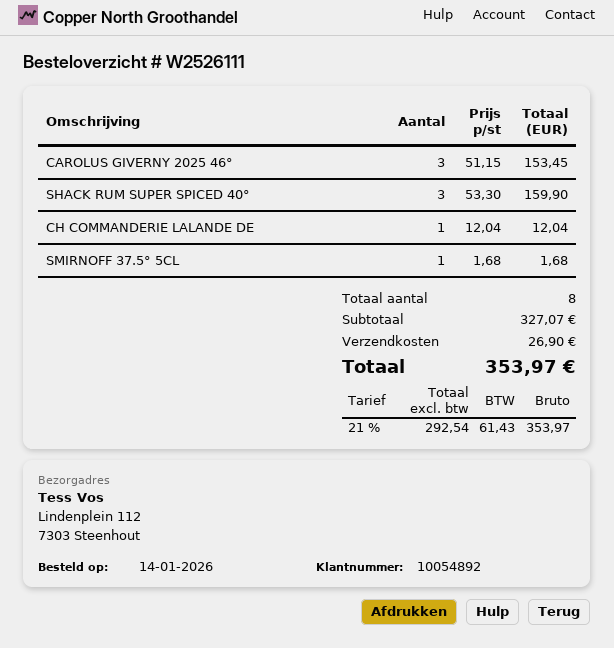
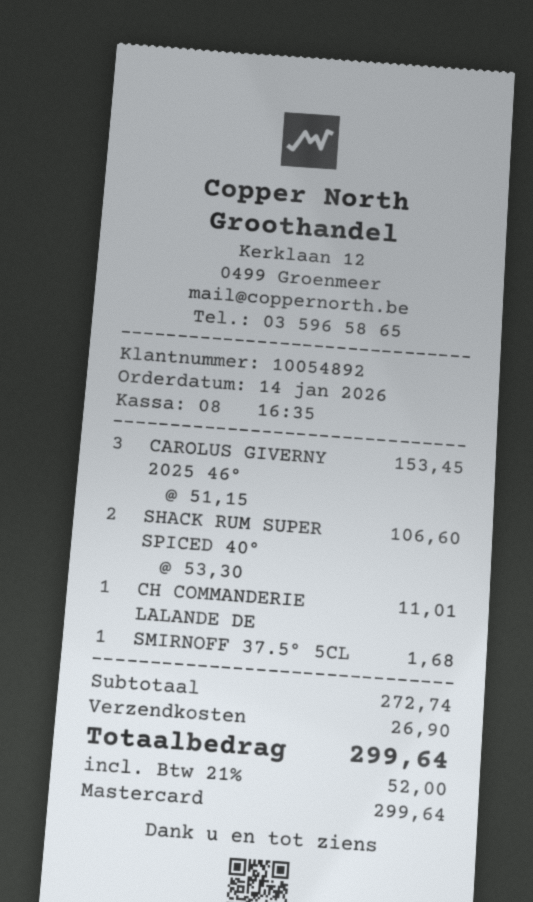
SHACK RUM SUPER SPICED 40°: 3 x 53.30 = 159.90 -> 2 x 53.30 = 106.60
CH COMMANDERIE LALANDE DE: 1 x 12.04 = 12.04 -> 1 x 11.01 = 11.01
subtotal: 327.07 -> 272.74
tax: 21% = 61.43 -> 21% = 52.00
total: 353.97 -> 299.64

